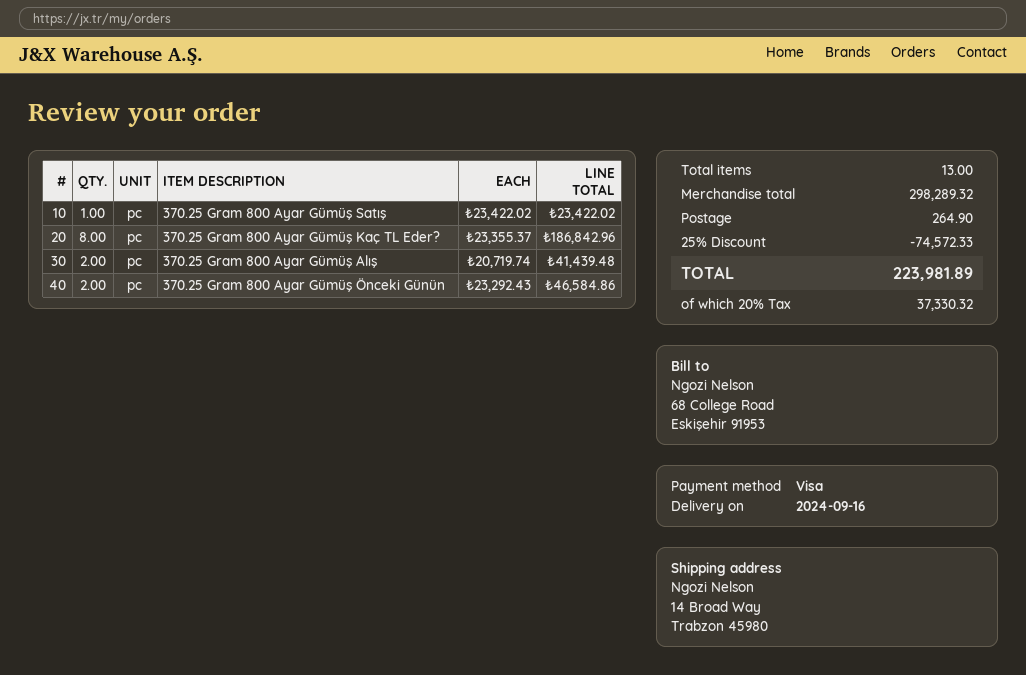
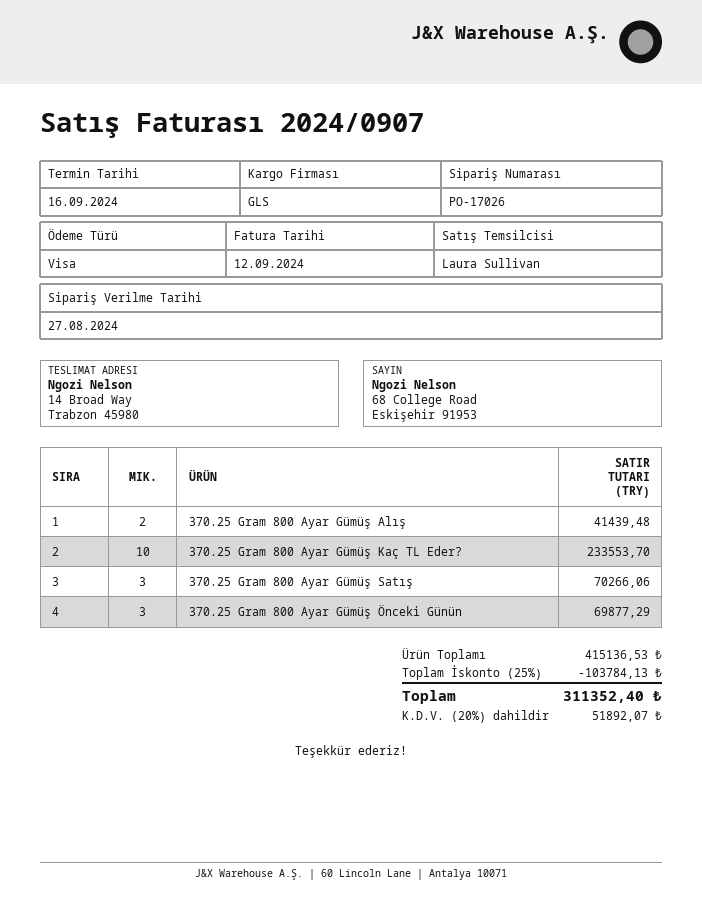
370.25 Gram 800 Ayar Gümüş Satış: 1 for 23422.02 -> 3 for 70266.06
370.25 Gram 800 Ayar Gümüş Kaç TL Eder?: 8 for 186842.96 -> 10 for 233553.70
370.25 Gram 800 Ayar Gümüş Önceki Günün: 2 for 46584.86 -> 3 for 69877.29
subtotal: 298289.32 -> 415136.53
discount: 25% = 74572.33 -> 25% = 103784.13
shipping: 264.90 -> none
tax: 20% = 37330.32 -> 20% = 51892.07
total: 223981.89 -> 311352.40

